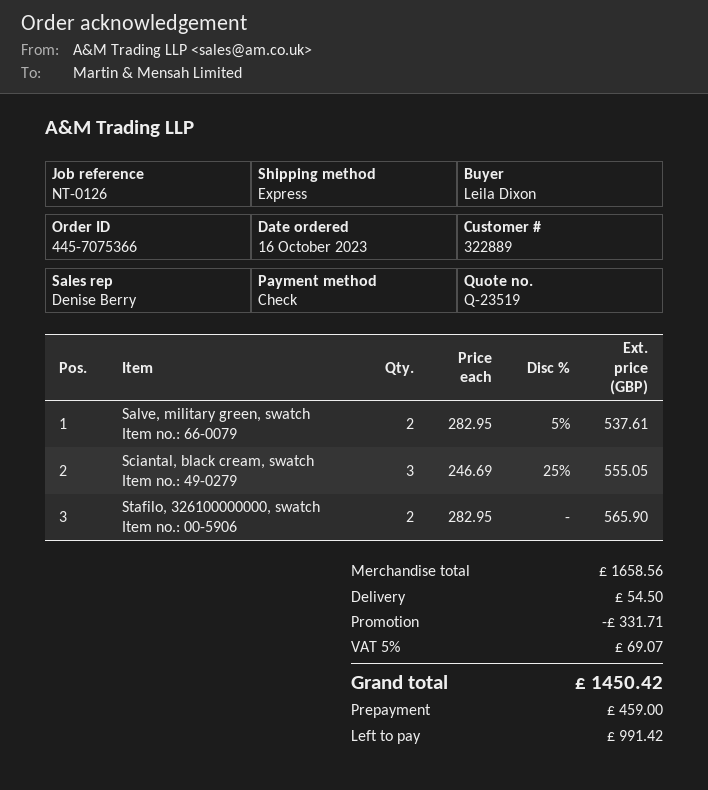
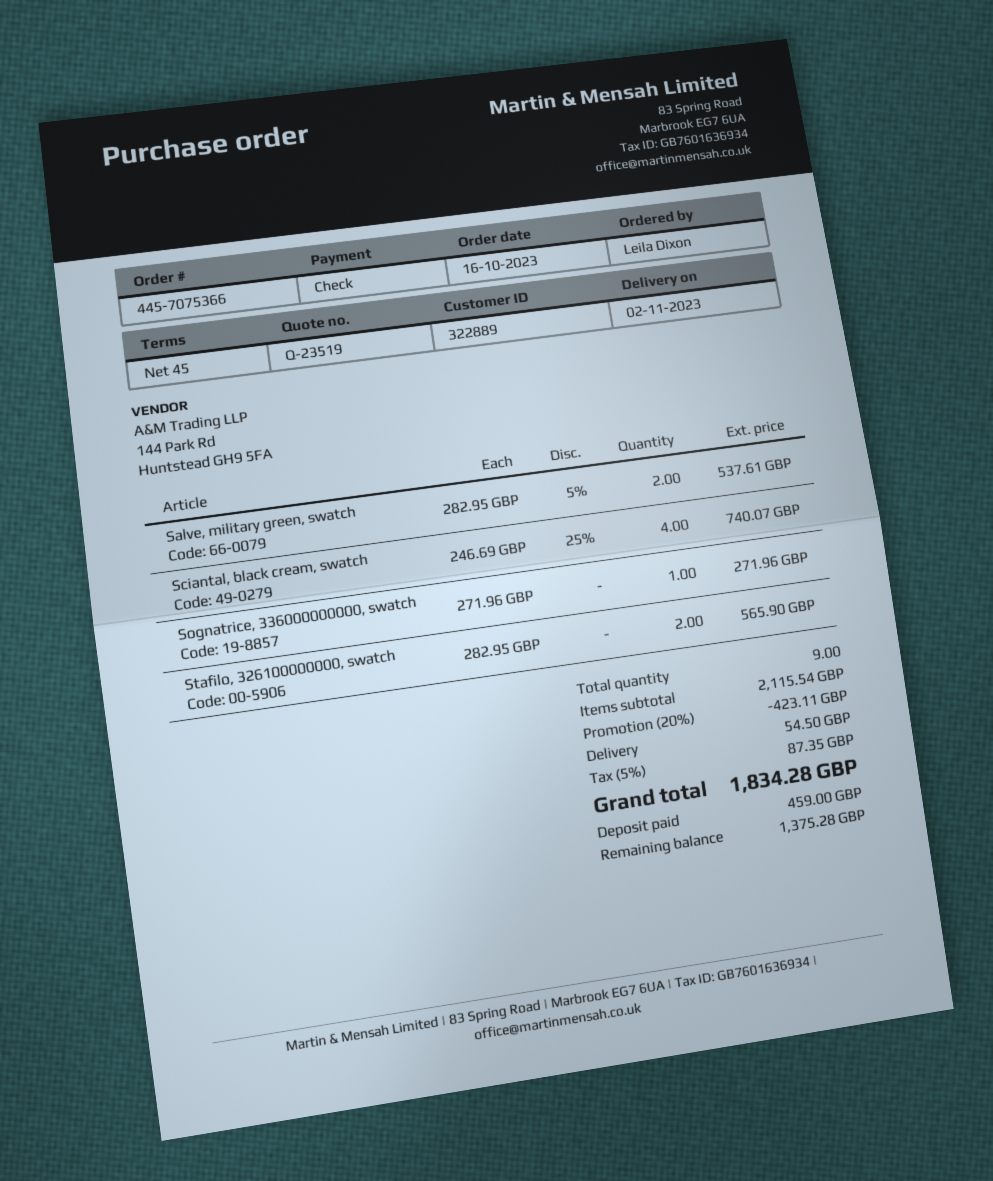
Sciantal, black cream, swatch: 3 x 246.69 - 25% = 555.05 -> 4 x 246.69 - 25% = 740.07
Sognatrice, 336000000000, swatch: none -> 1 x 271.96 = 271.96
subtotal: 1658.56 -> 2115.54
discount: 331.71 -> 423.11
tax: 5% = 69.07 -> 5% = 87.35
total: 1450.42 -> 1834.28
balance: 991.42 -> 1375.28

